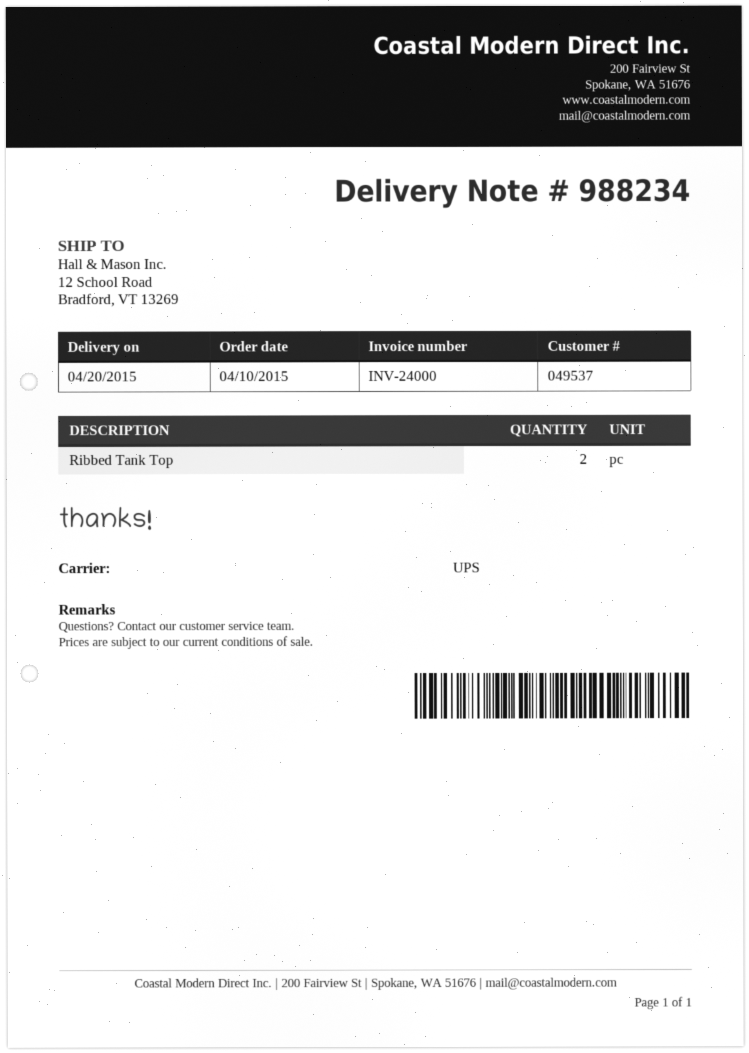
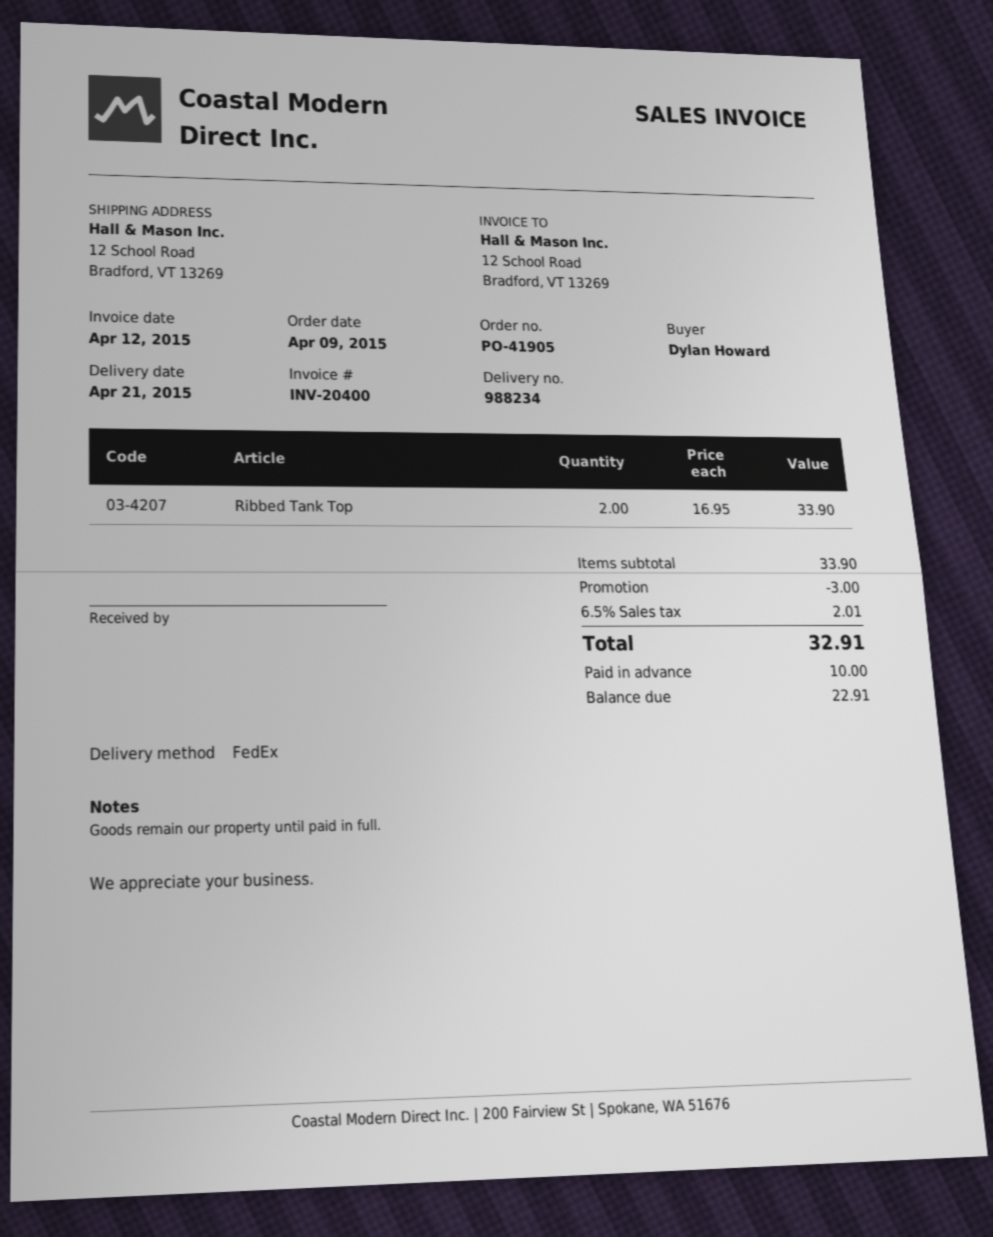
order date: 2015-04-10 -> 2015-04-09
delivery date: 2015-04-20 -> 2015-04-21
invoice number: INV-24000 -> INV-20400
shipping method: UPS -> FedEx

